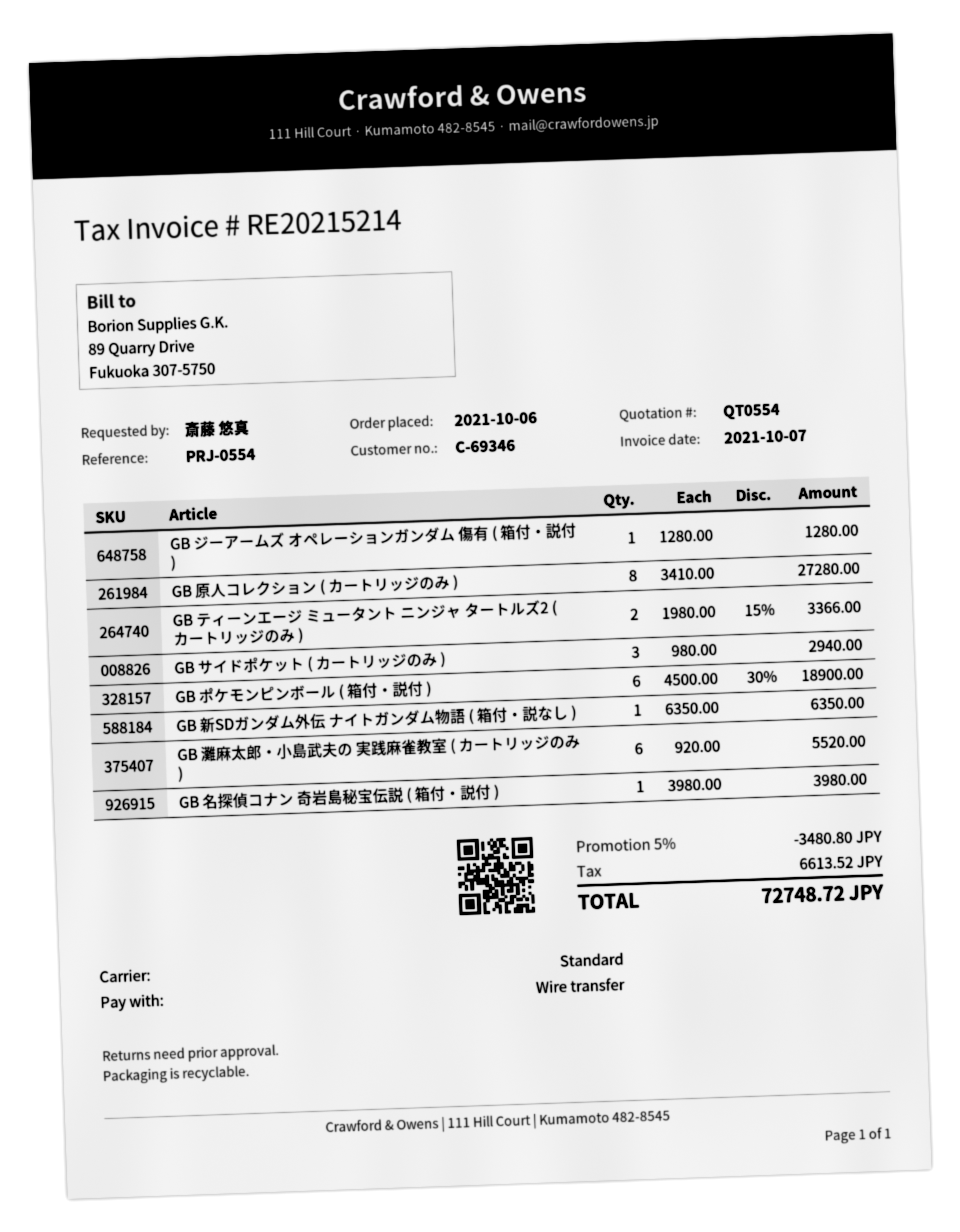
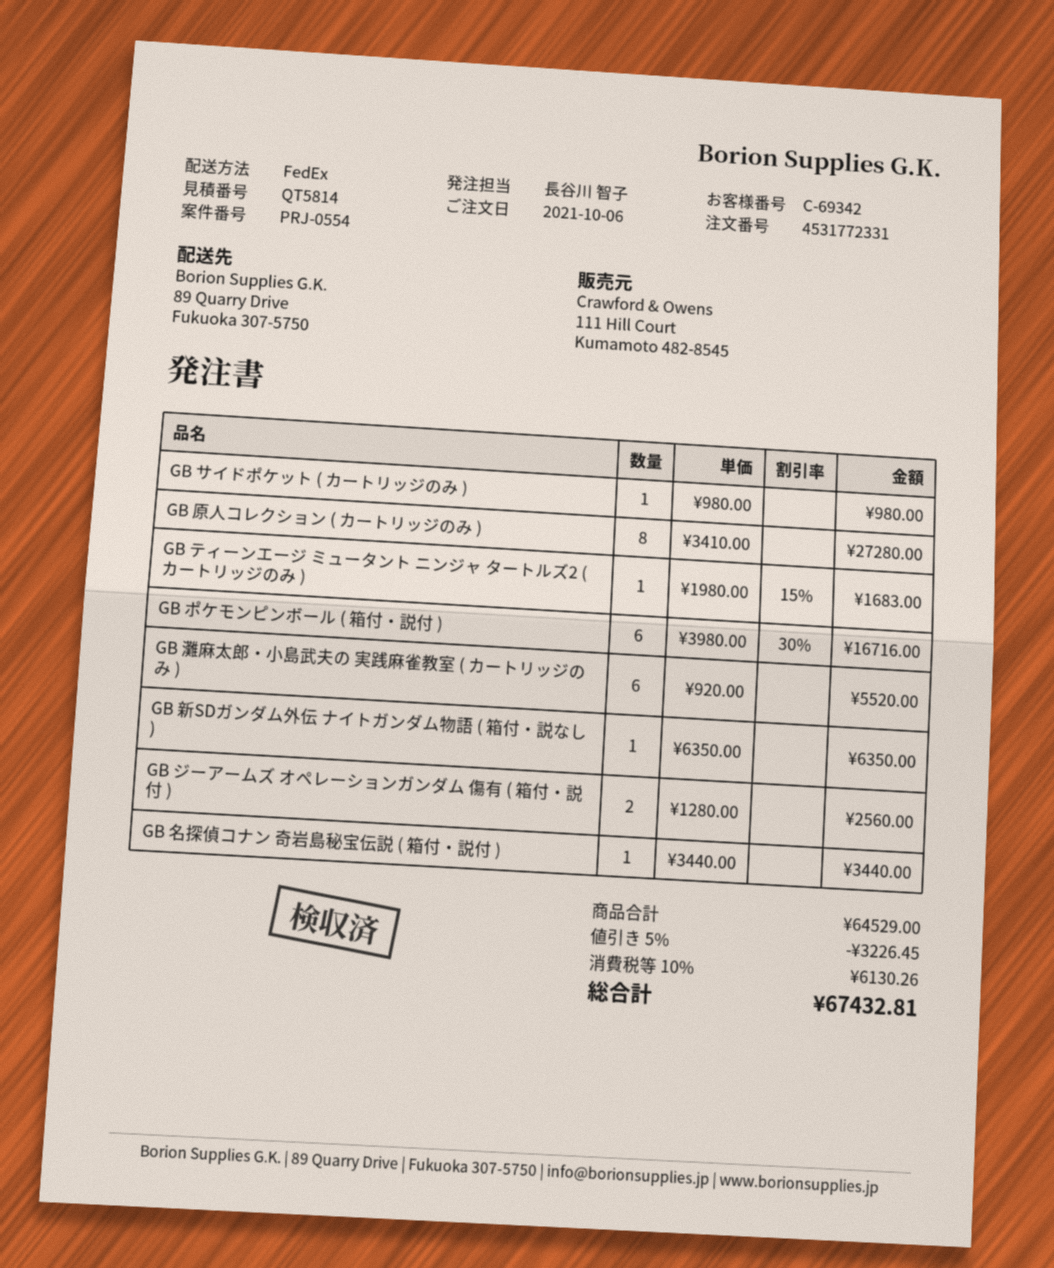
quote number: QT0554 -> QT5814
customer number: C-69346 -> C-69342
ordered by: 斎藤 悠真 -> 長谷川 智子
shipping method: standard -> FedEx
GB ジーアームズ オペレーションガンダム 傷有 ( 箱付・説付 ): 1 x 1280.00 = 1280.00 -> 2 x 1280.00 = 2560.00
GB ティーンエージ ミュータント ニンジャ タートルズ2 ( カートリッジのみ ): 2 x 1980.00 - 15% = 3366.00 -> 1 x 1980.00 - 15% = 1683.00
GB サイドポケット ( カートリッジのみ ): 3 x 980.00 = 2940.00 -> 1 x 980.00 = 980.00
GB ポケモンピンボール ( 箱付・説付 ): 6 x 4500.00 - 30% = 18900.00 -> 6 x 3980.00 - 30% = 16716.00
GB 名探偵コナン 奇岩島秘宝伝説 ( 箱付・説付 ): 1 x 3980.00 = 3980.00 -> 1 x 3440.00 = 3440.00
discount: 5% = 3480.80 -> 5% = 3226.45
tax: 6613.52 -> 6130.26
total: 72748.72 -> 67432.81

